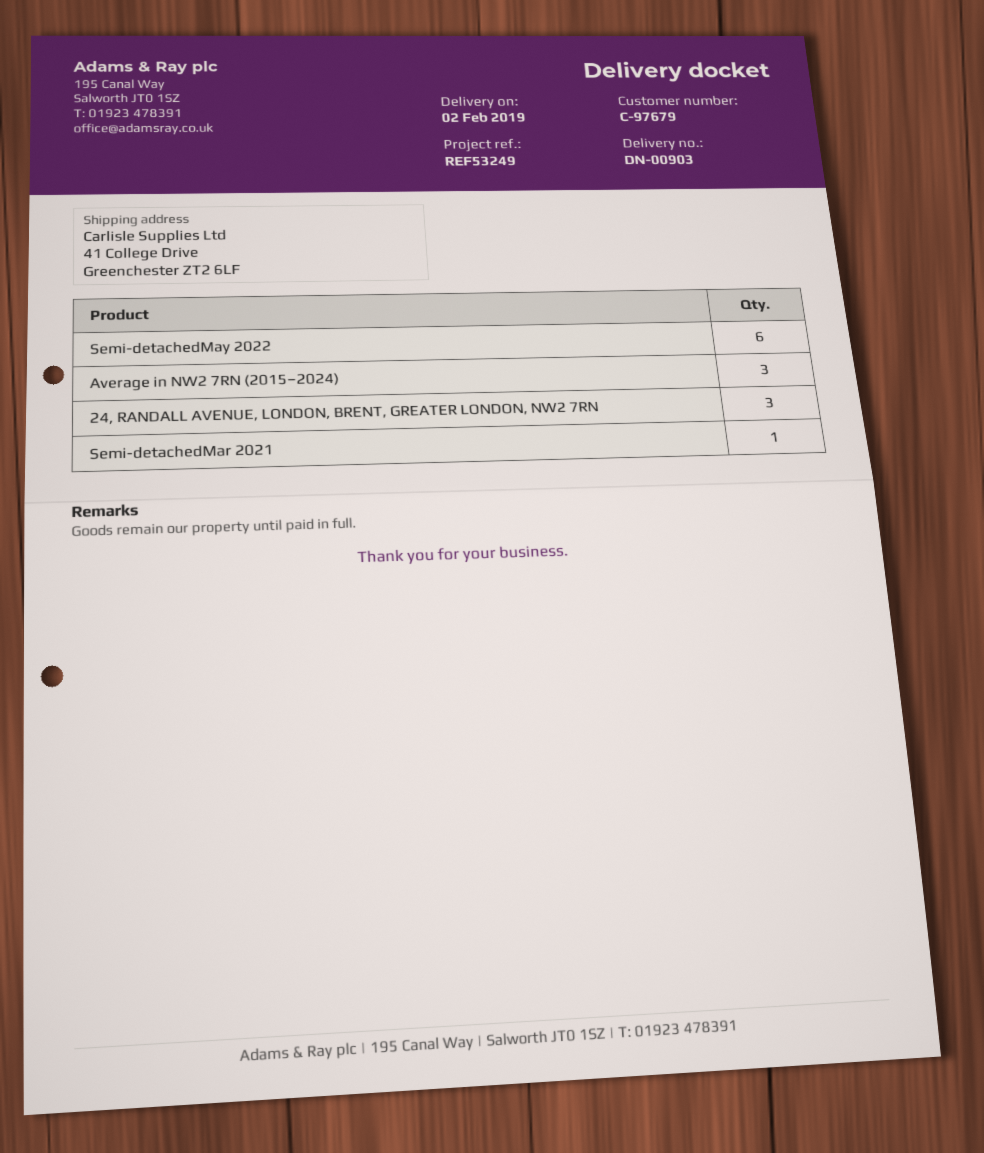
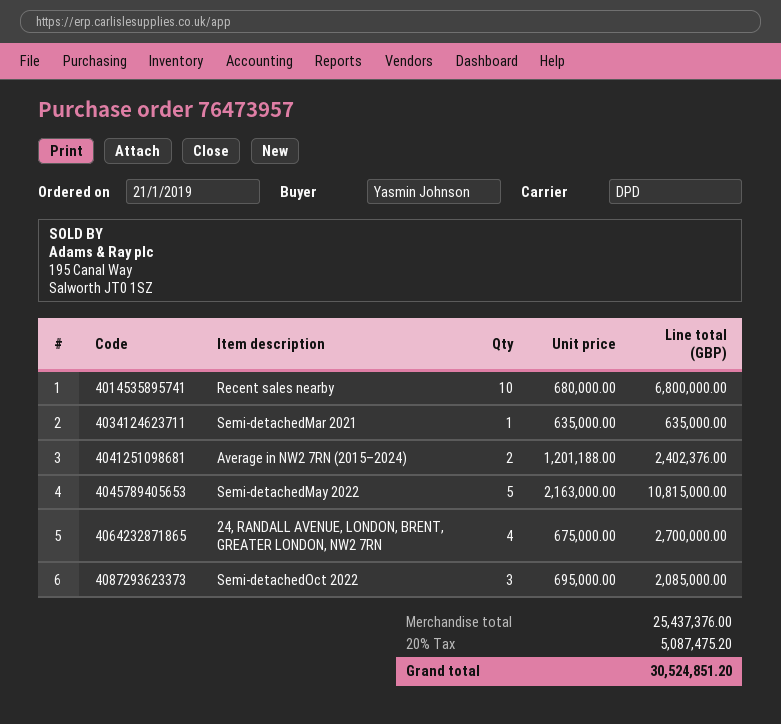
Semi-detachedMay 2022: 6 -> 5
Average in NW2 7RN (2015–2024): 3 -> 2
24, RANDALL AVENUE, LONDON, BRENT, GREATER LONDON, NW2 7RN: 3 -> 4
Recent sales nearby: none -> 10
Semi-detachedOct 2022: none -> 3

